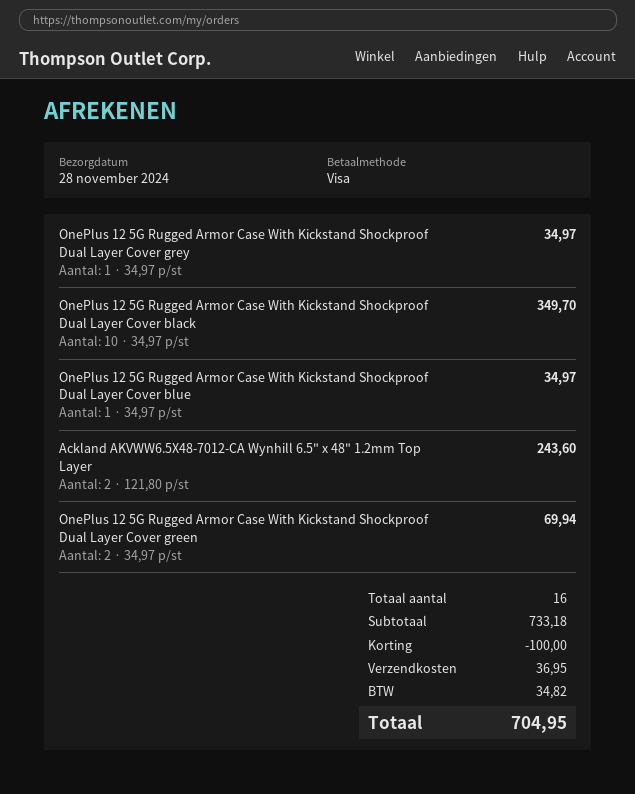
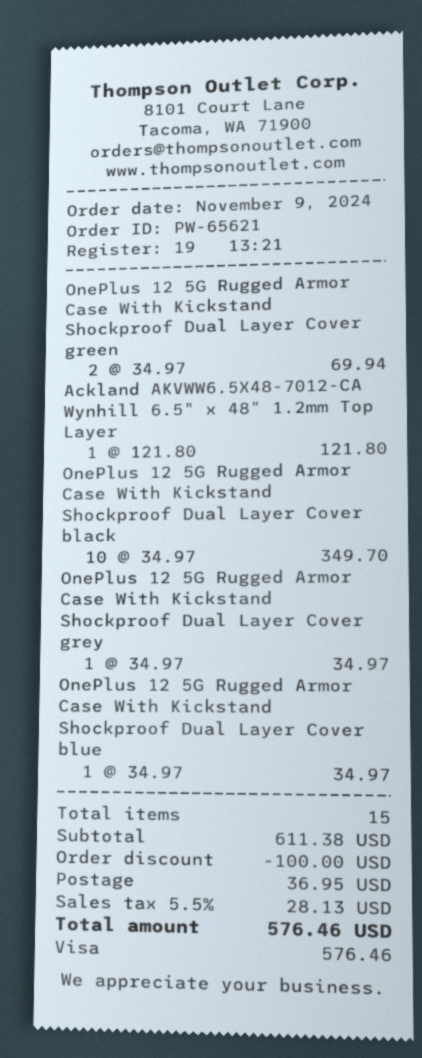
Ackland AKVWW6.5X48-7012-CA Wynhill 6.5" x 48" 1.2mm Top Layer: 2 x 121.80 = 243.60 -> 1 x 121.80 = 121.80
total quantity: 16 -> 15
subtotal: 733.18 -> 611.38
tax: 34.82 -> 28.13
total: 704.95 -> 576.46

